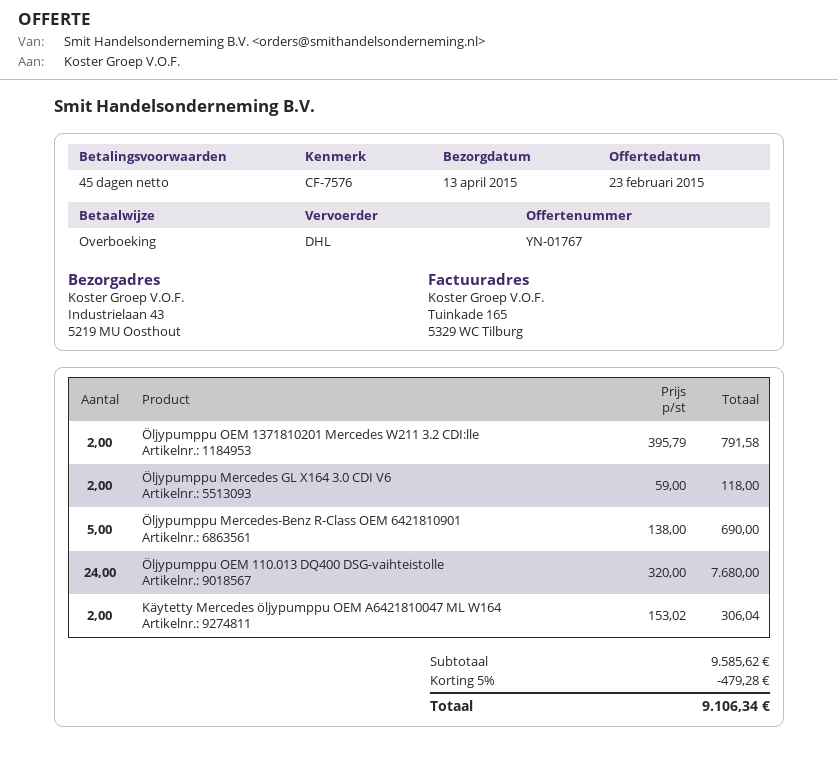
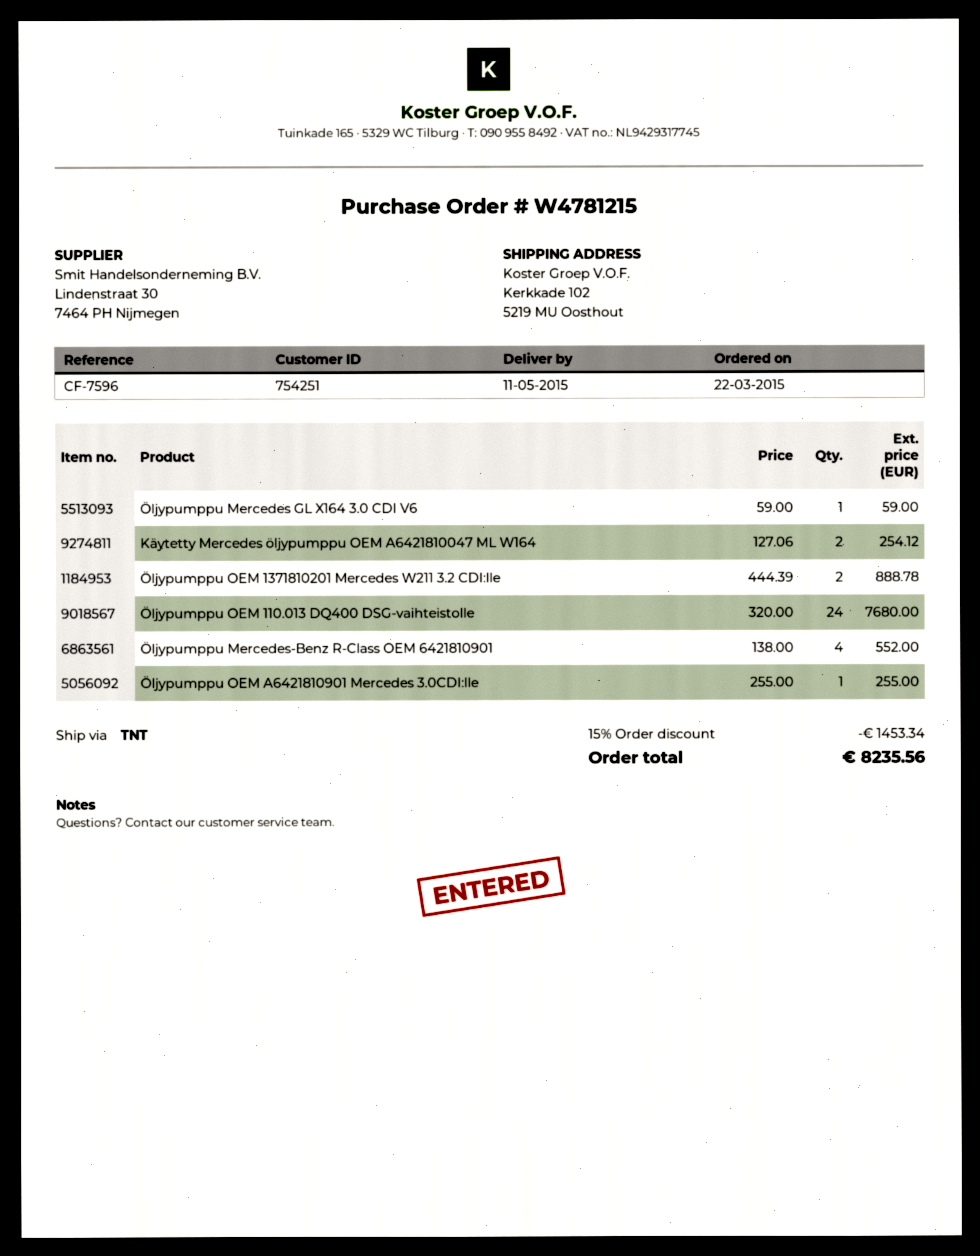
delivery date: 2015-04-13 -> 2015-05-11
reference: CF-7576 -> CF-7596
shipping method: DHL -> TNT
ship to: Industrielaan 43, 5219 MU Oosthout -> Kerkkade 102, 5219 MU Oosthout
Öljypumppu OEM 1371810201 Mercedes W211 3.2 CDI:lle: 2 x 395.79 = 791.58 -> 2 x 444.39 = 888.78
Öljypumppu Mercedes GL X164 3.0 CDI V6: 2 x 59.00 = 118.00 -> 1 x 59.00 = 59.00
Öljypumppu Mercedes-Benz R-Class OEM 6421810901: 5 x 138.00 = 690.00 -> 4 x 138.00 = 552.00
Käytetty Mercedes öljypumppu OEM A6421810047 ML W164: 2 x 153.02 = 306.04 -> 2 x 127.06 = 254.12
Öljypumppu OEM A6421810901 Mercedes 3.0CDI:lle: none -> 1 x 255.00 = 255.00
discount: 5% = 479.28 -> 15% = 1453.34
total: 9106.34 -> 8235.56

